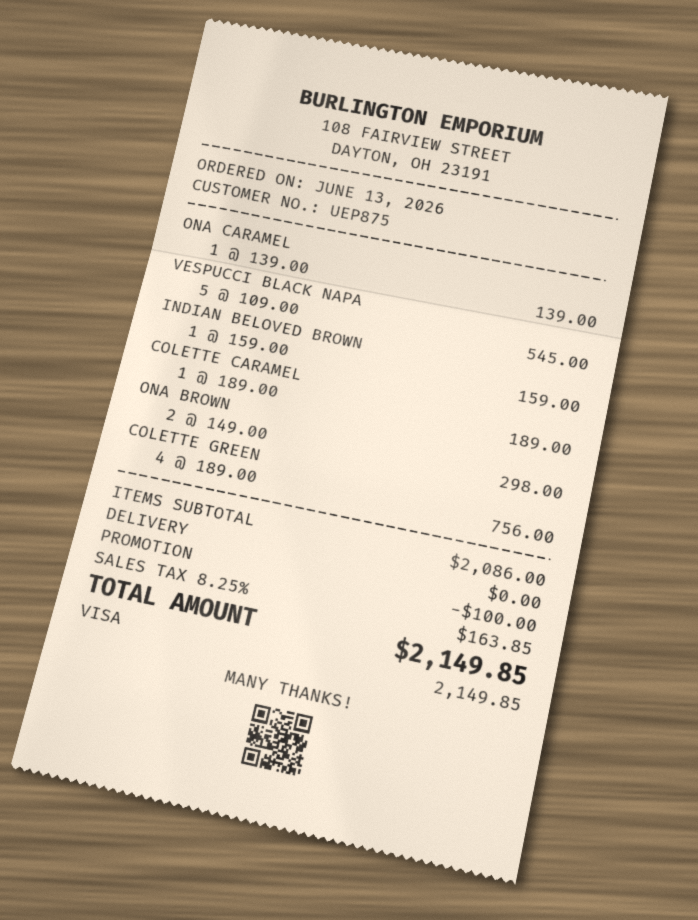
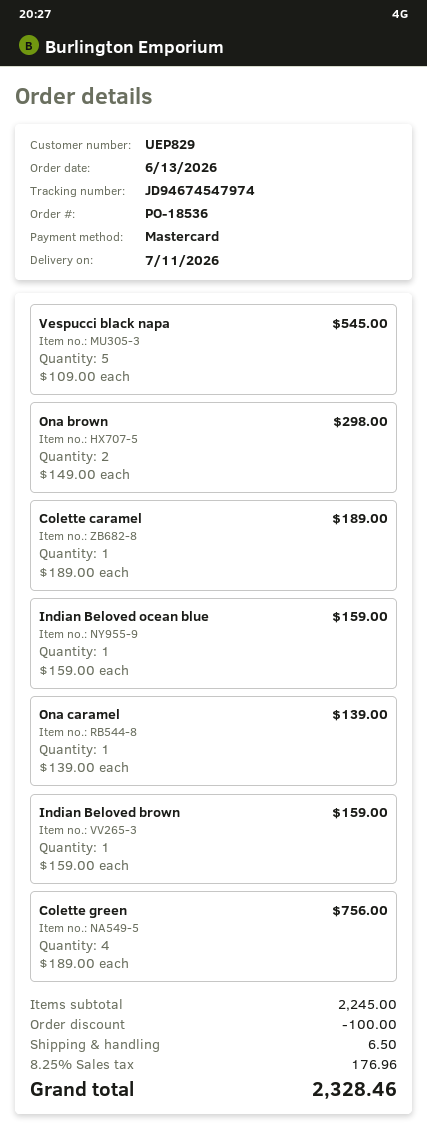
customer number: UEP875 -> UEP829
payment method: Visa -> Mastercard
Indian Beloved ocean blue: none -> 1 x 159.00 = 159.00
subtotal: 2086.00 -> 2245.00
shipping: 0.00 -> 6.50
tax: 8.25% = 163.85 -> 8.25% = 176.96
total: 2149.85 -> 2328.46

